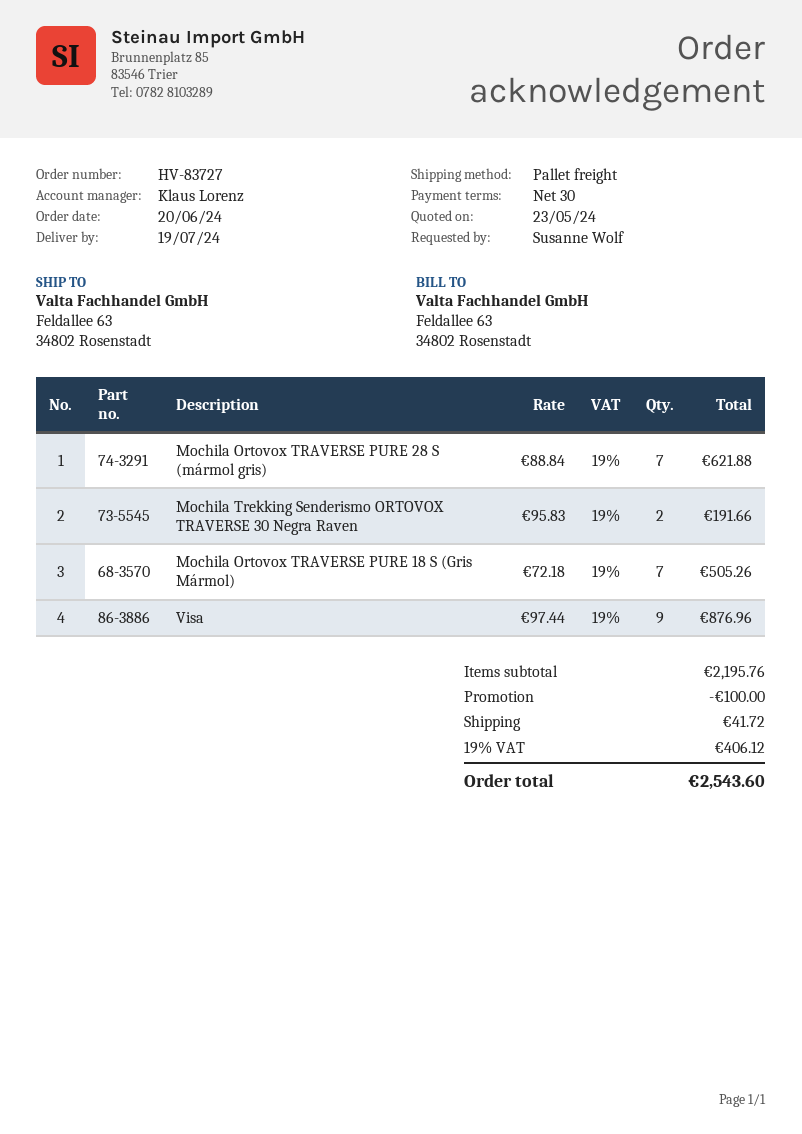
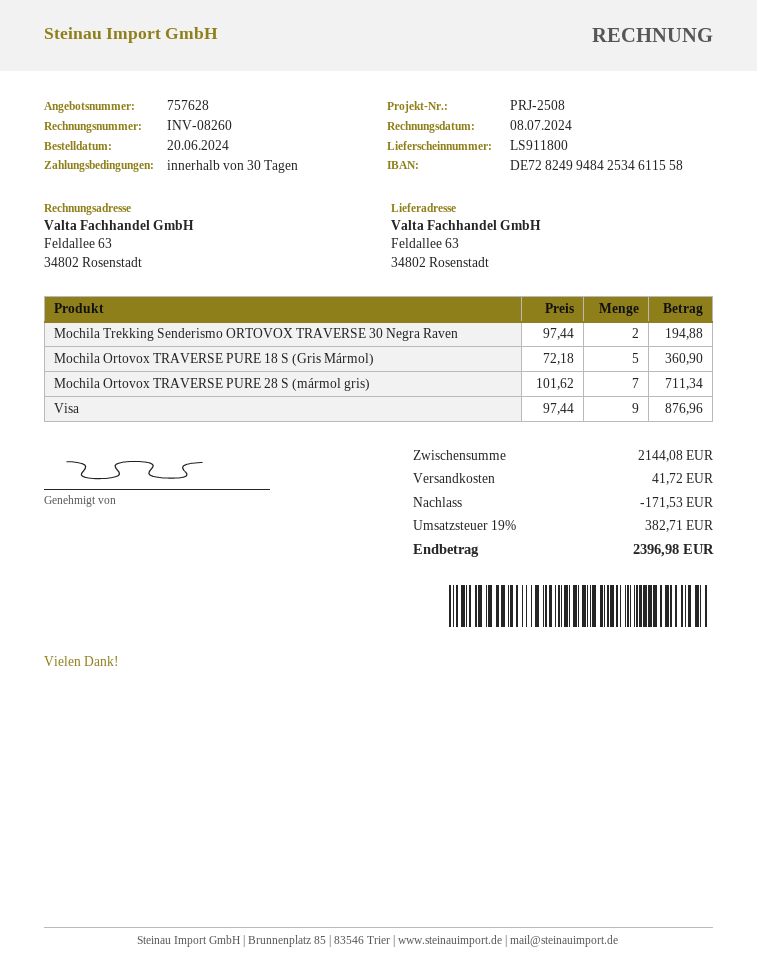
Mochila Ortovox TRAVERSE PURE 28 S (mármol gris): 7 x 88.84 = 621.88 -> 7 x 101.62 = 711.34
Mochila Trekking Senderismo ORTOVOX TRAVERSE 30 Negra Raven: 2 x 95.83 = 191.66 -> 2 x 97.44 = 194.88
Mochila Ortovox TRAVERSE PURE 18 S (Gris Mármol): 7 x 72.18 = 505.26 -> 5 x 72.18 = 360.90
subtotal: 2195.76 -> 2144.08
discount: 100.00 -> 171.53
tax: 19% = 406.12 -> 19% = 382.71
total: 2543.60 -> 2396.98

